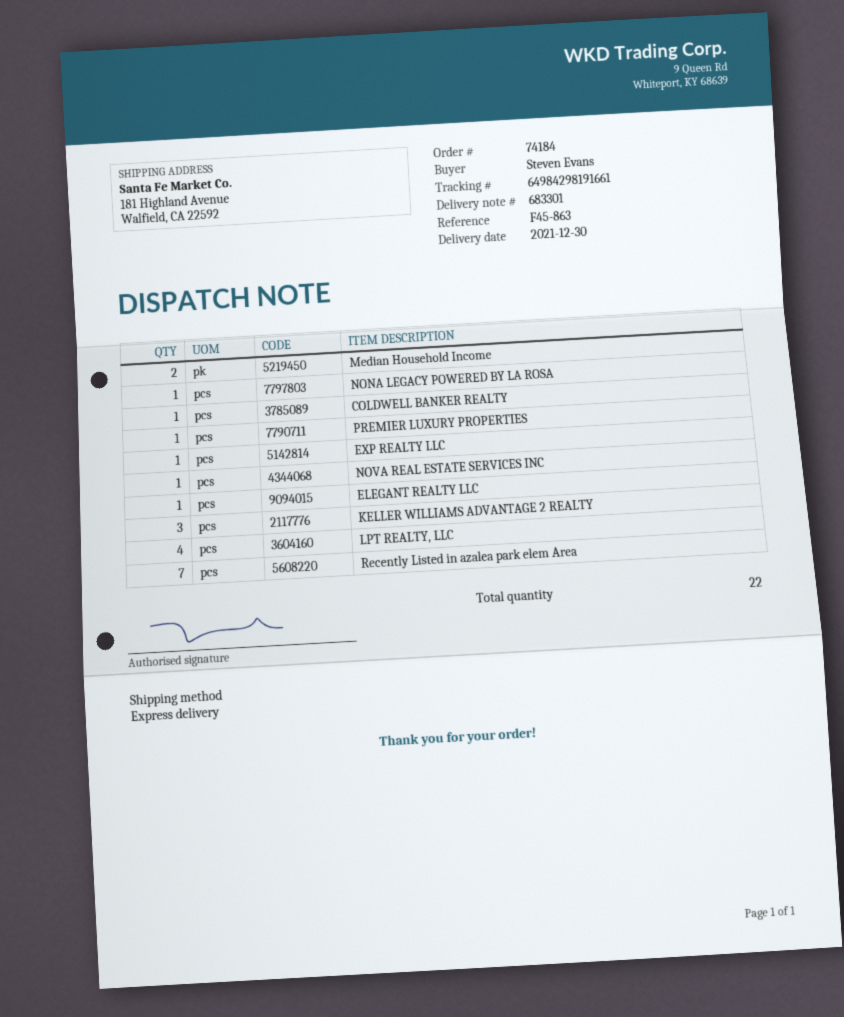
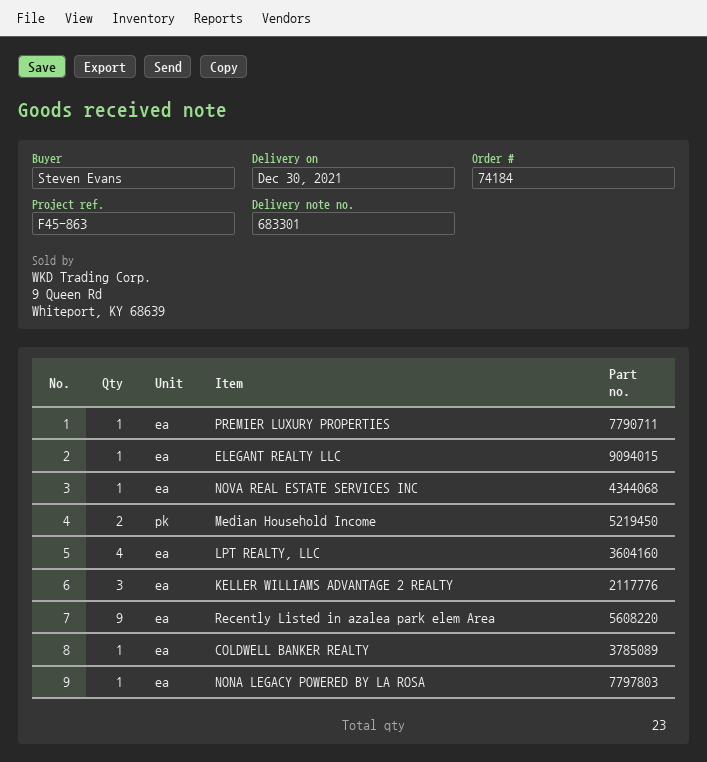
EXP REALTY LLC: 1 -> none
Recently Listed in azalea park elem Area: 7 -> 9
total quantity: 22 -> 23

